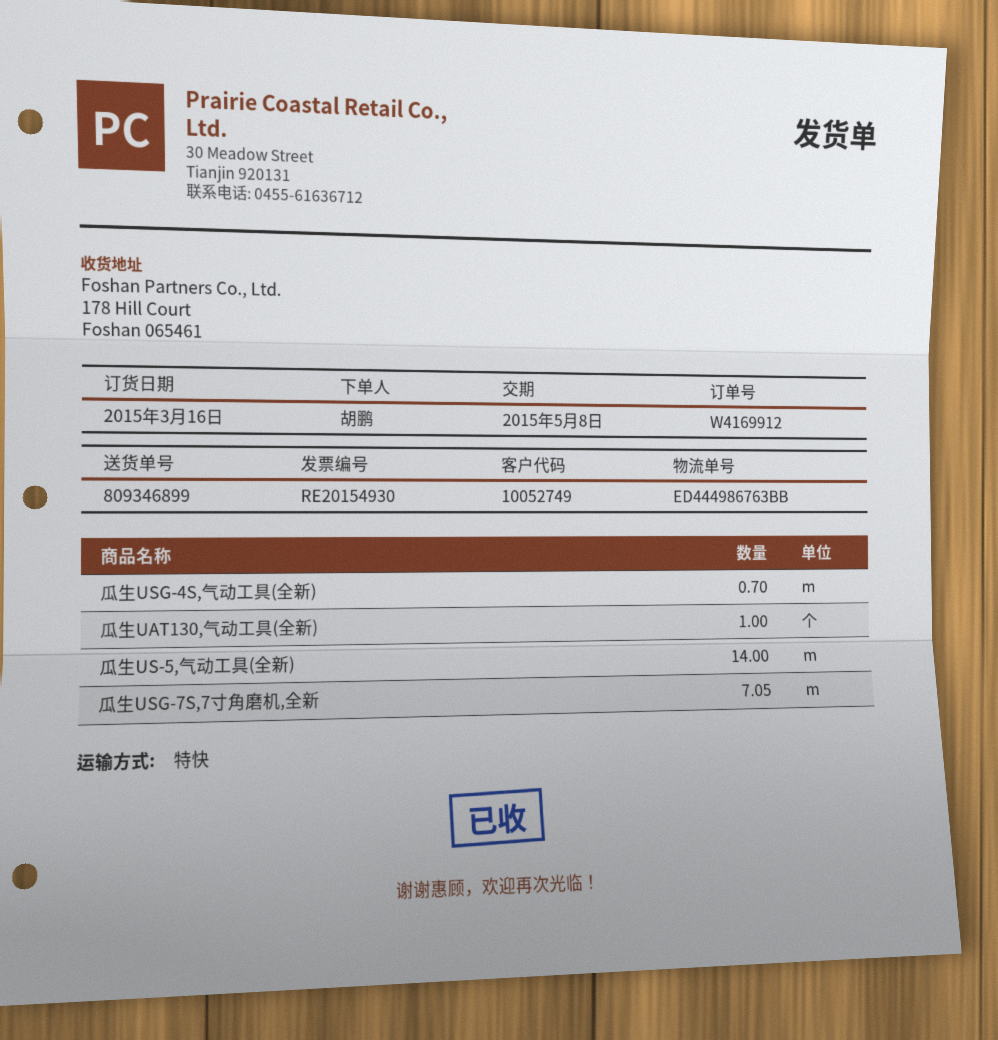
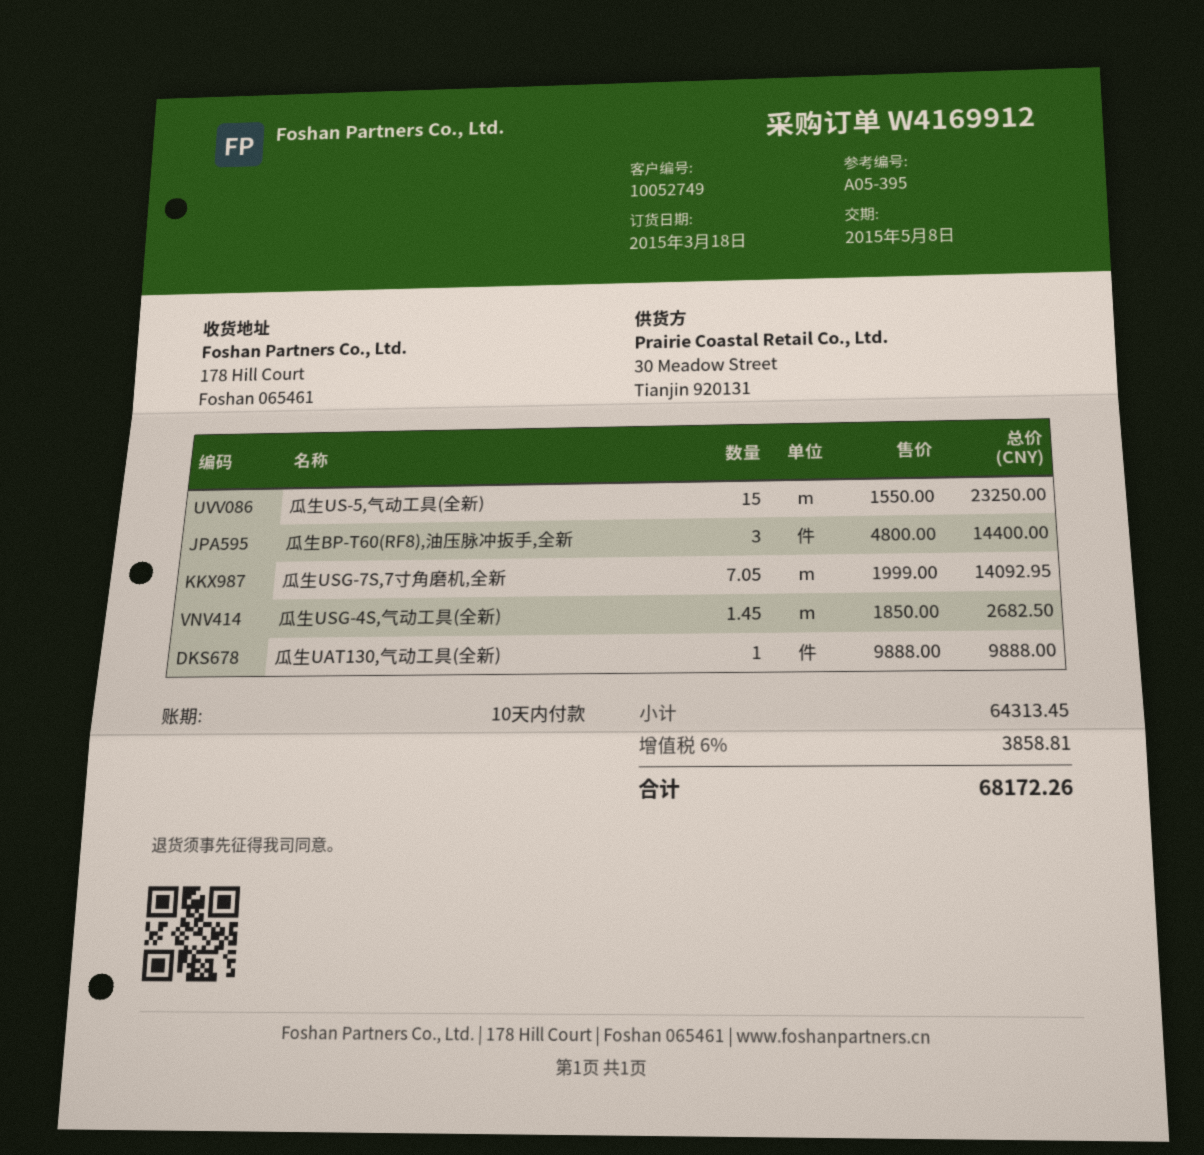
order date: 2015-03-16 -> 2015-03-18
瓜生USG-4S,气动工具(全新): 0.7 -> 1.45
瓜生US-5,气动工具(全新): 14 -> 15
瓜生BP-T60(RF8),油压脉冲扳手,全新: none -> 3

